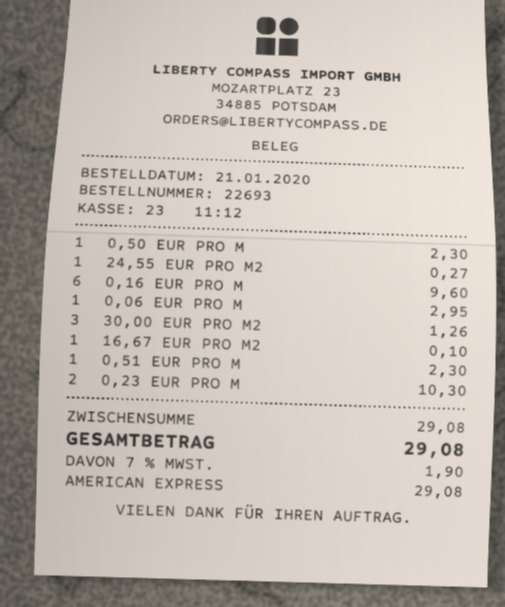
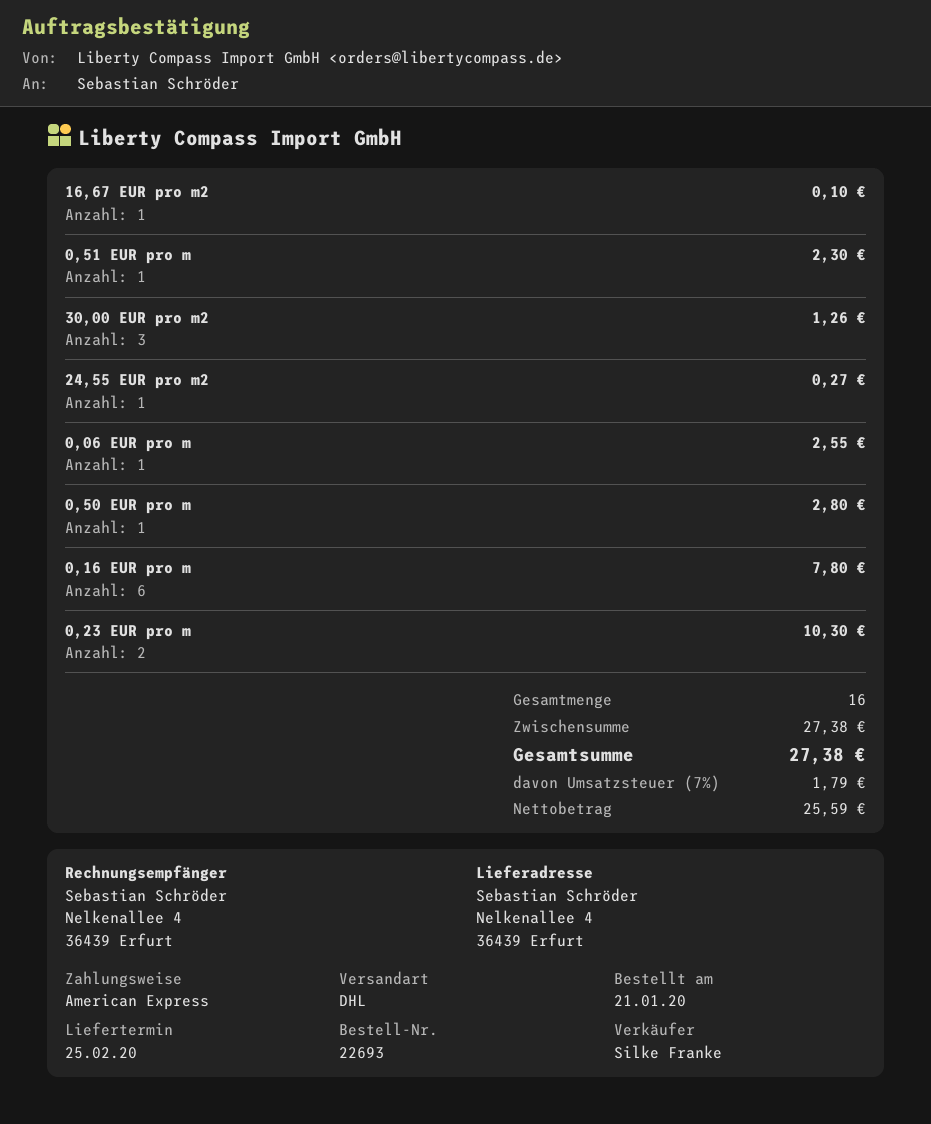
0,50 EUR PRO M: 1 for 2.30 -> 1 for 2.80
0,16 EUR PRO M: 6 for 9.60 -> 6 for 7.80
0,06 EUR PRO M: 1 for 2.95 -> 1 for 2.55
subtotal: 29.08 -> 27.38
tax: 7% = 1.90 -> 7% = 1.79
total: 29.08 -> 27.38

